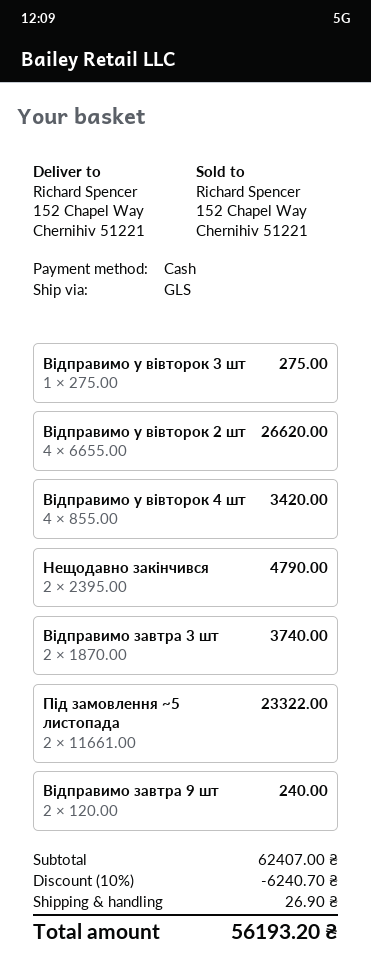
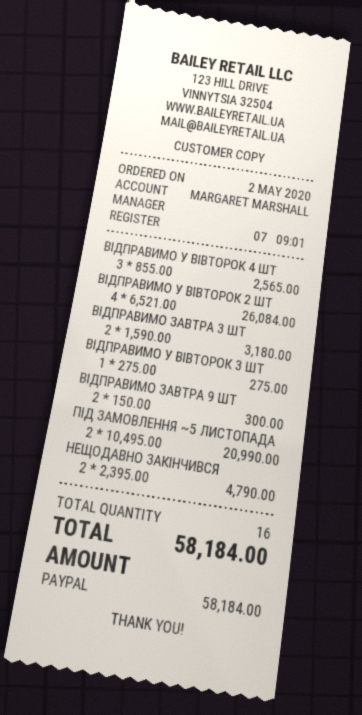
payment method: cash -> PayPal
Відправимо у вівторок 2 шт: 4 x 6655.00 = 26620.00 -> 4 x 6521.00 = 26084.00
Відправимо у вівторок 4 шт: 4 x 855.00 = 3420.00 -> 3 x 855.00 = 2565.00
Відправимо завтра 3 шт: 2 x 1870.00 = 3740.00 -> 2 x 1590.00 = 3180.00
Під замовлення ~5 листопада: 2 x 11661.00 = 23322.00 -> 2 x 10495.00 = 20990.00
Відправимо завтра 9 шт: 2 x 120.00 = 240.00 -> 2 x 150.00 = 300.00
discount: 10% = 6240.70 -> none
shipping: 26.90 -> none
total: 56193.20 -> 58184.00

